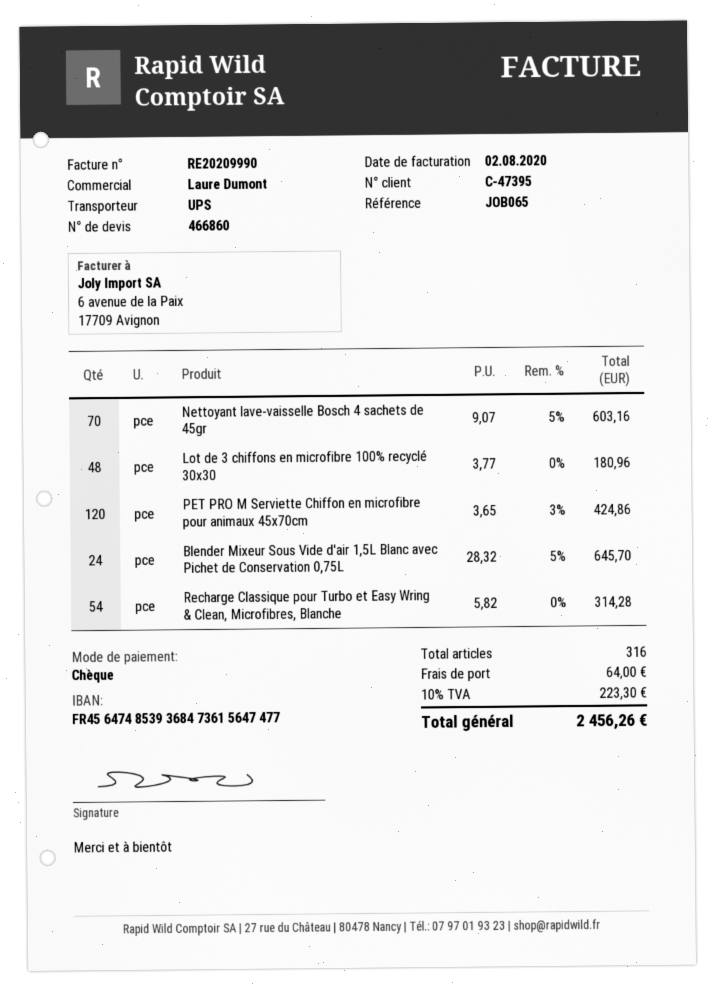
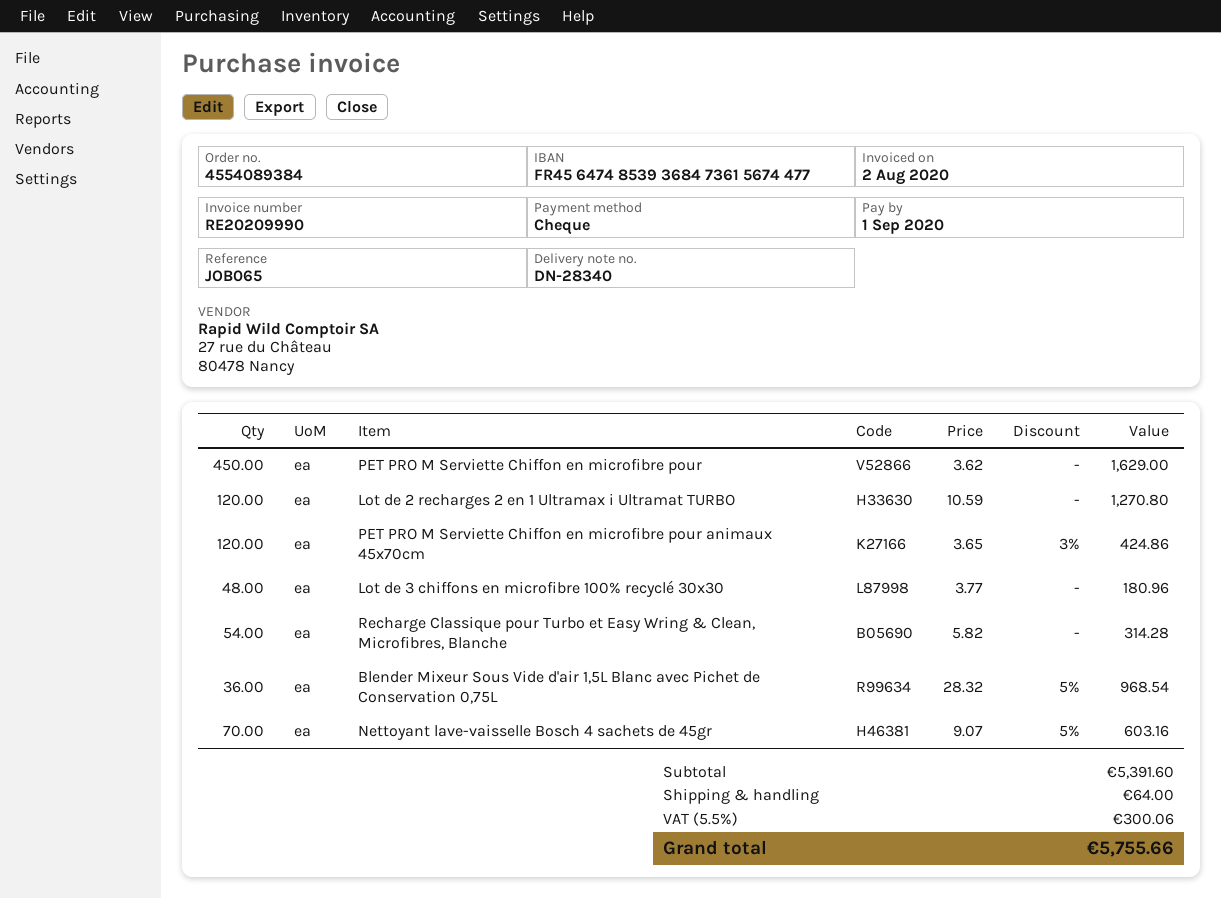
bank account: FR4564748539368473615647477 -> FR4564748539368473615674477
Blender Mixeur Sous Vide d'air 1,5L Blanc avec Pichet de Conservation 0,75L: 24 x 28.32 - 5% = 645.70 -> 36 x 28.32 - 5% = 968.54
PET PRO M Serviette Chiffon en microfibre pour: none -> 450 x 3.62 = 1629.00
Lot de 2 recharges 2 en 1 Ultramax i Ultramat TURBO: none -> 120 x 10.59 = 1270.80
tax: 10% = 223.30 -> 5.5% = 300.06
total: 2456.26 -> 5755.66

